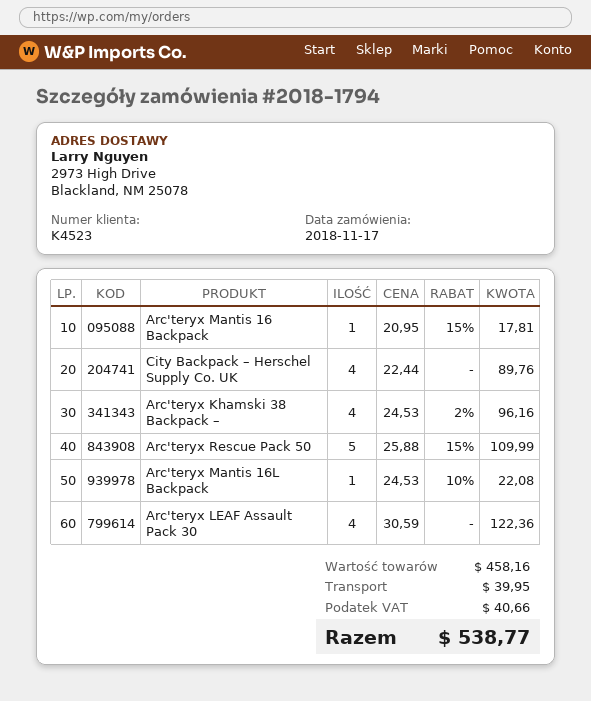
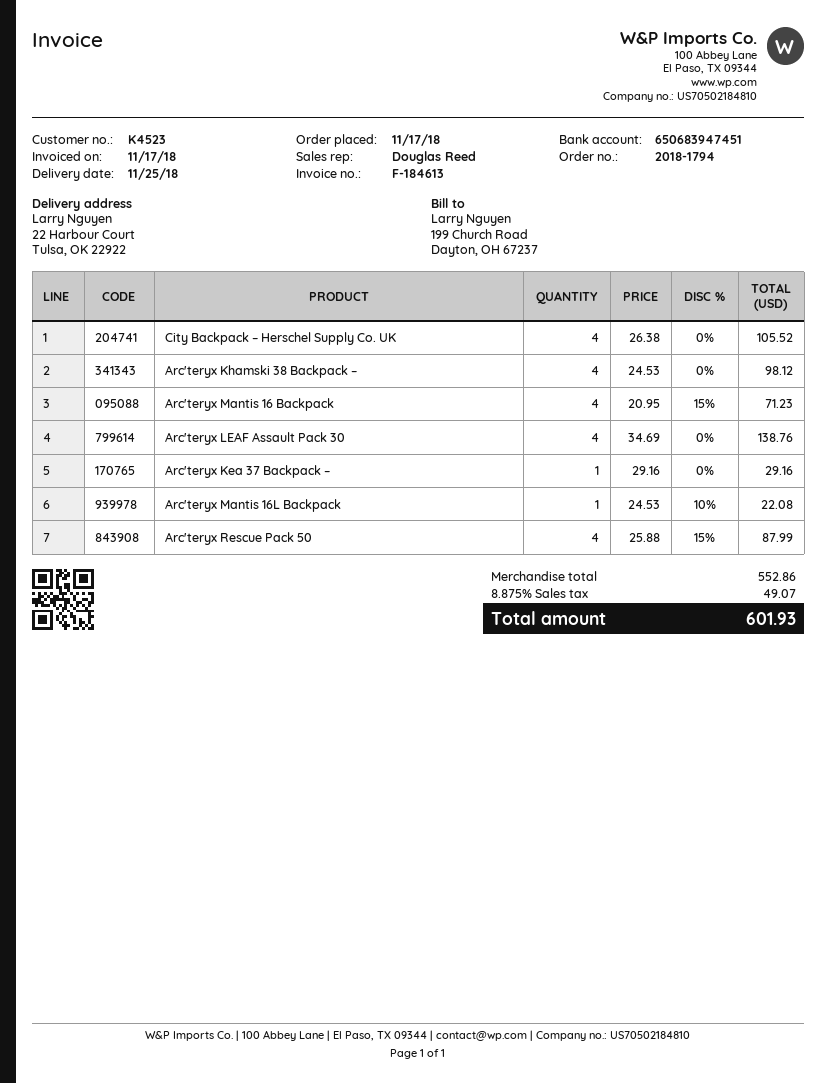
ship to: 2973 High Drive, Blackland, NM 25078 -> 22 Harbour Court, Tulsa, OK 22922
Arc'teryx Mantis 16 Backpack: 1 x 20.95 - 15% = 17.81 -> 4 x 20.95 - 15% = 71.23
City Backpack – Herschel Supply Co. UK: 4 x 22.44 = 89.76 -> 4 x 26.38 = 105.52
Arc'teryx Khamski 38 Backpack –: 4 x 24.53 - 2% = 96.16 -> 4 x 24.53 = 98.12
Arc'teryx Rescue Pack 50: 5 x 25.88 - 15% = 109.99 -> 4 x 25.88 - 15% = 87.99
Arc'teryx LEAF Assault Pack 30: 4 x 30.59 = 122.36 -> 4 x 34.69 = 138.76
Arc'teryx Kea 37 Backpack –: none -> 1 x 29.16 = 29.16
subtotal: 458.16 -> 552.86
shipping: 39.95 -> none
tax: 40.66 -> 49.07
total: 538.77 -> 601.93

